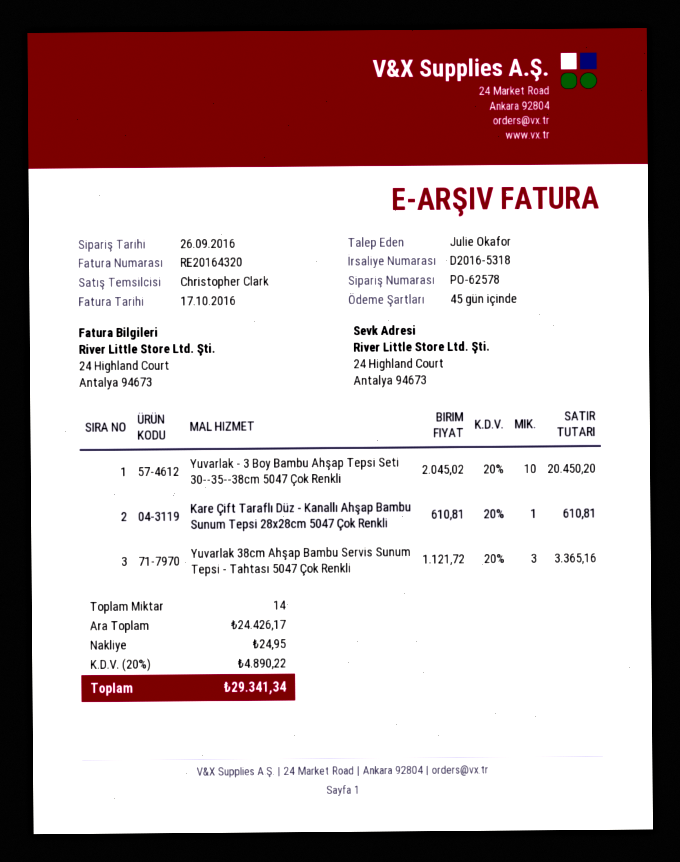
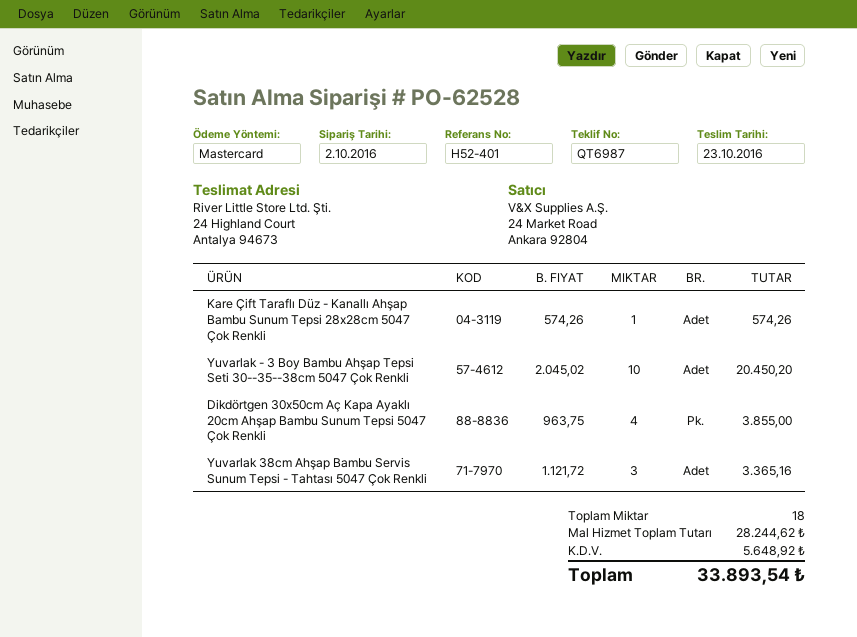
order number: PO-62578 -> PO-62528
order date: 2016-09-26 -> 2016-10-02
Kare Çift Taraflı Düz - Kanallı Ahşap Bambu Sunum Tepsi 28x28cm 5047 Çok Renkli: 1 x 610.81 = 610.81 -> 1 x 574.26 = 574.26
Dikdörtgen 30x50cm Aç Kapa Ayaklı 20cm Ahşap Bambu Sunum Tepsi 5047 Çok Renkli: none -> 4 x 963.75 = 3855.00
total quantity: 14 -> 18
subtotal: 24426.17 -> 28244.62
shipping: 24.95 -> none
tax: 4890.22 -> 5648.92
total: 29341.34 -> 33893.54

